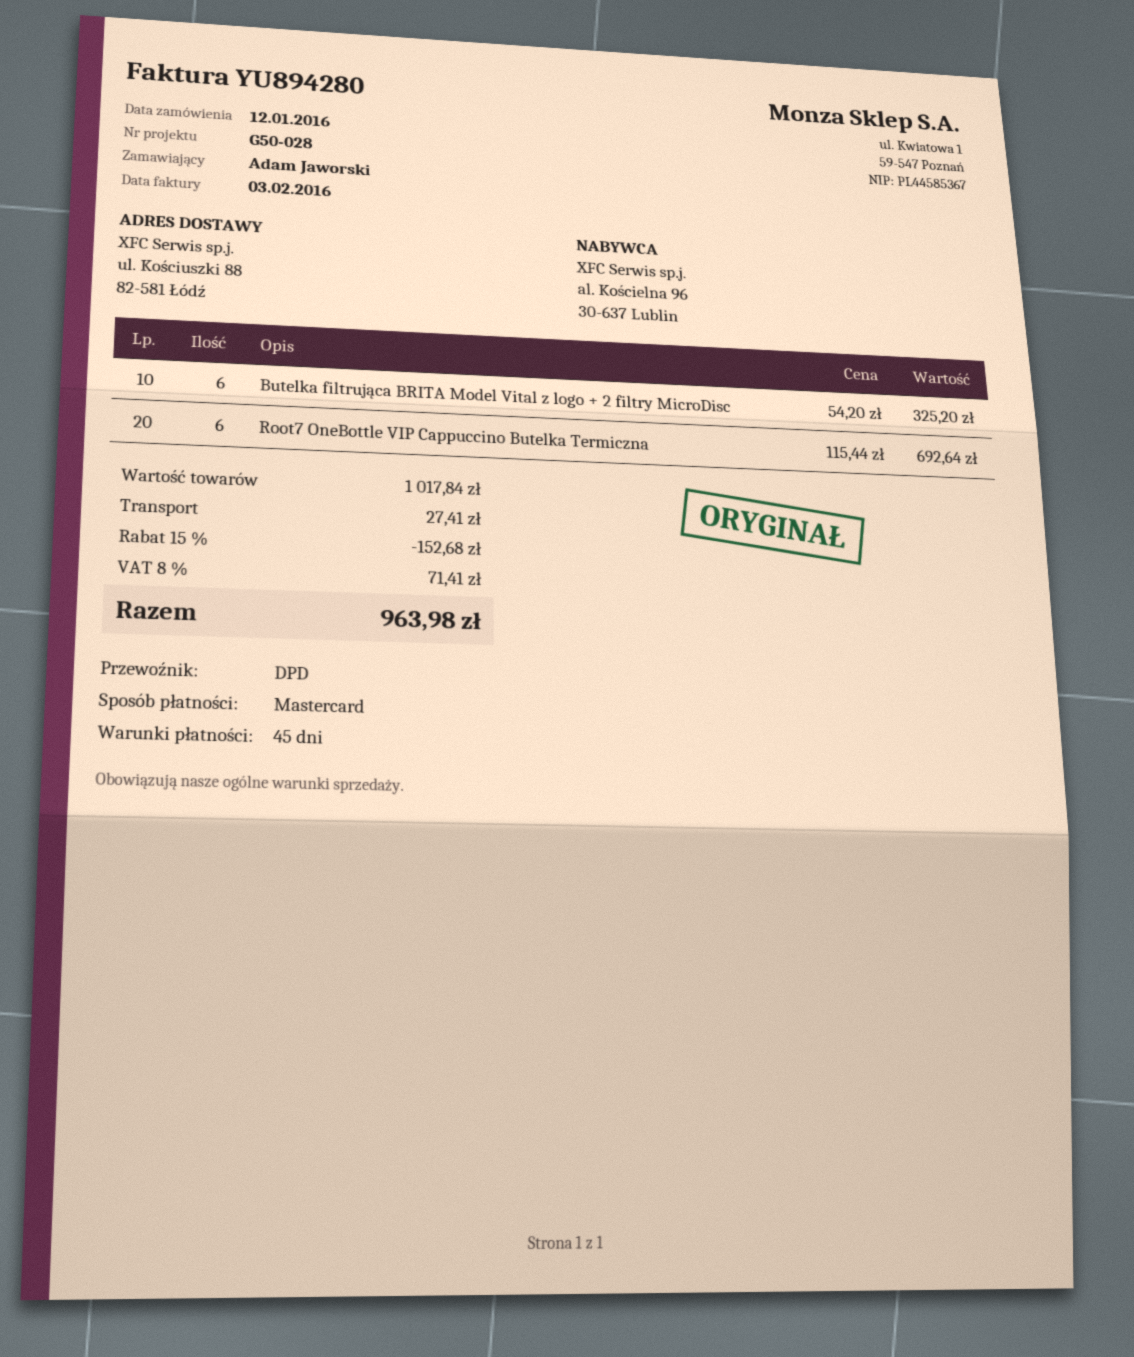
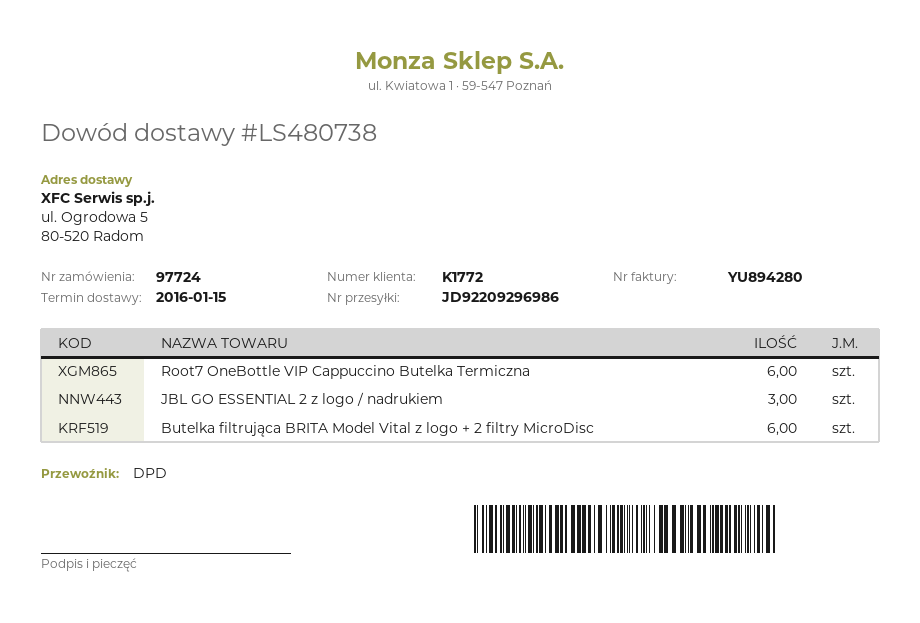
ship to: ul. Kościuszki 88, 82-581 Łódź -> ul. Ogrodowa 5, 80-520 Radom
JBL GO ESSENTIAL 2 z logo / nadrukiem: none -> 3

